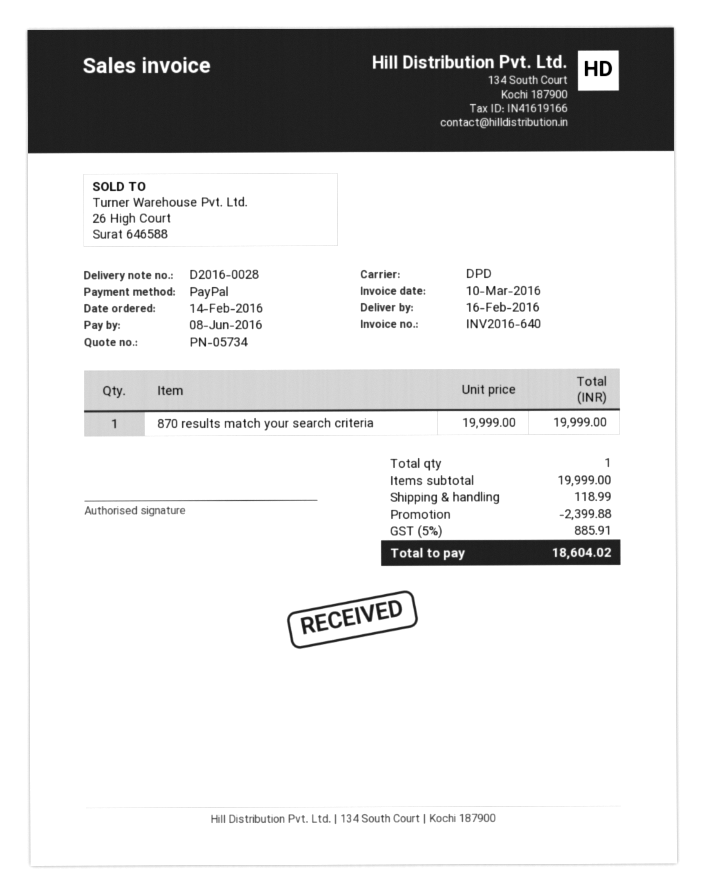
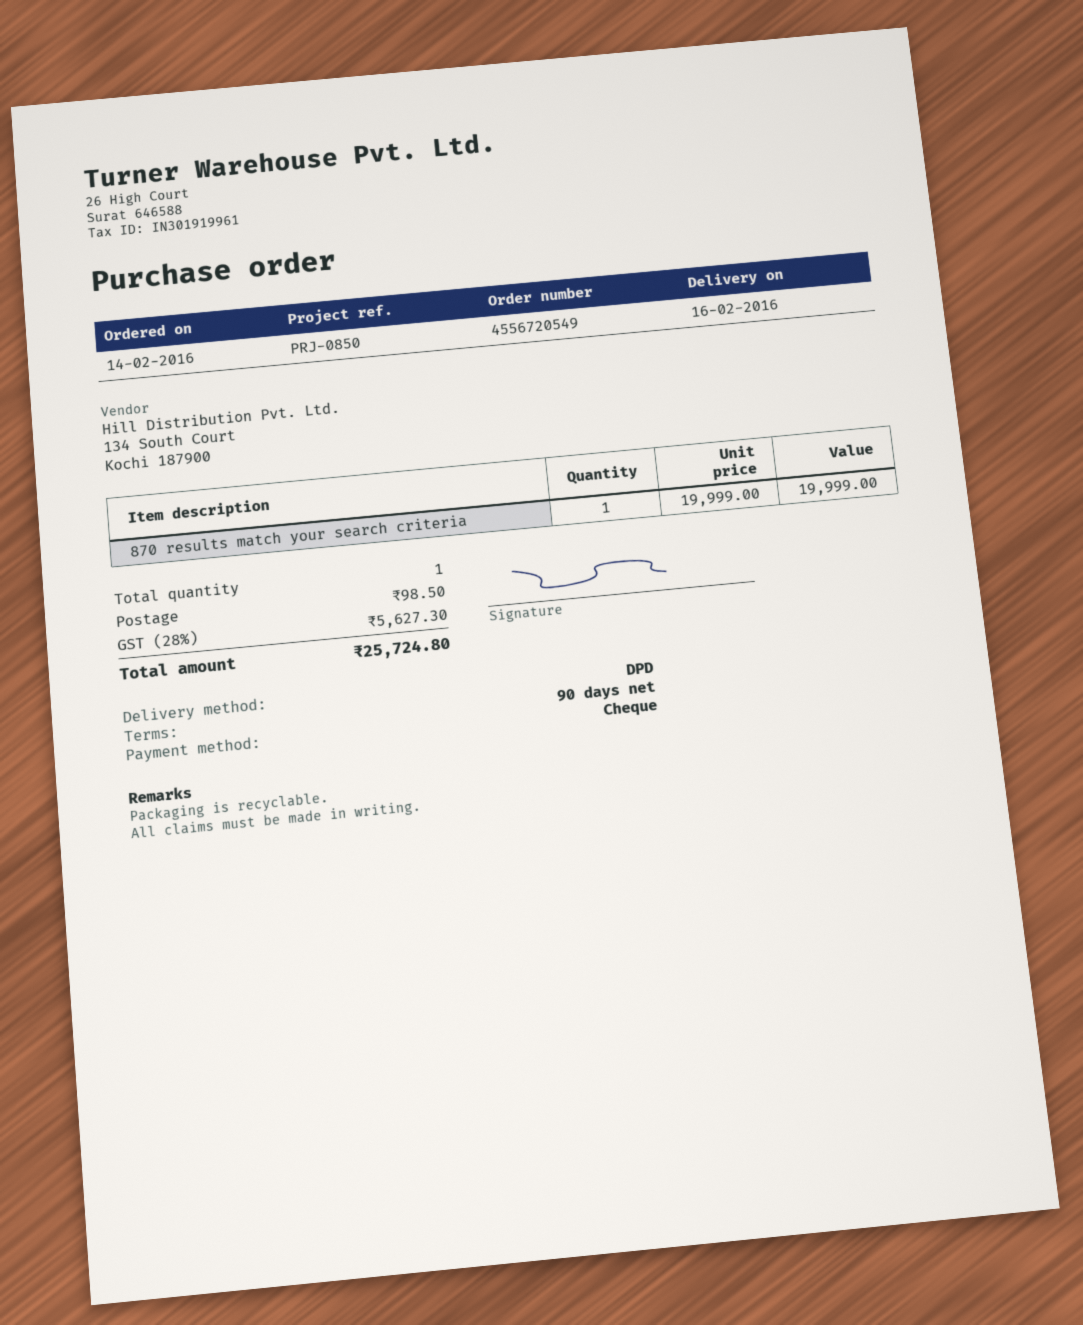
payment method: PayPal -> cheque
discount: 2399.88 -> none
shipping: 118.99 -> 98.50
tax: 5% = 885.91 -> 28% = 5627.30
total: 18604.02 -> 25724.80

